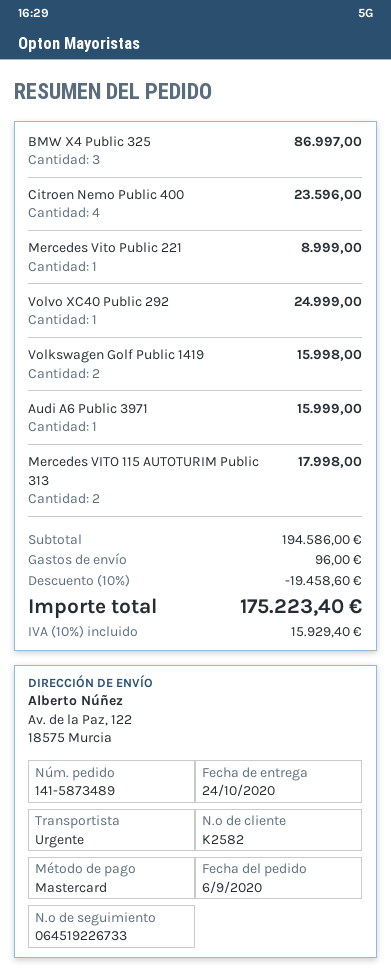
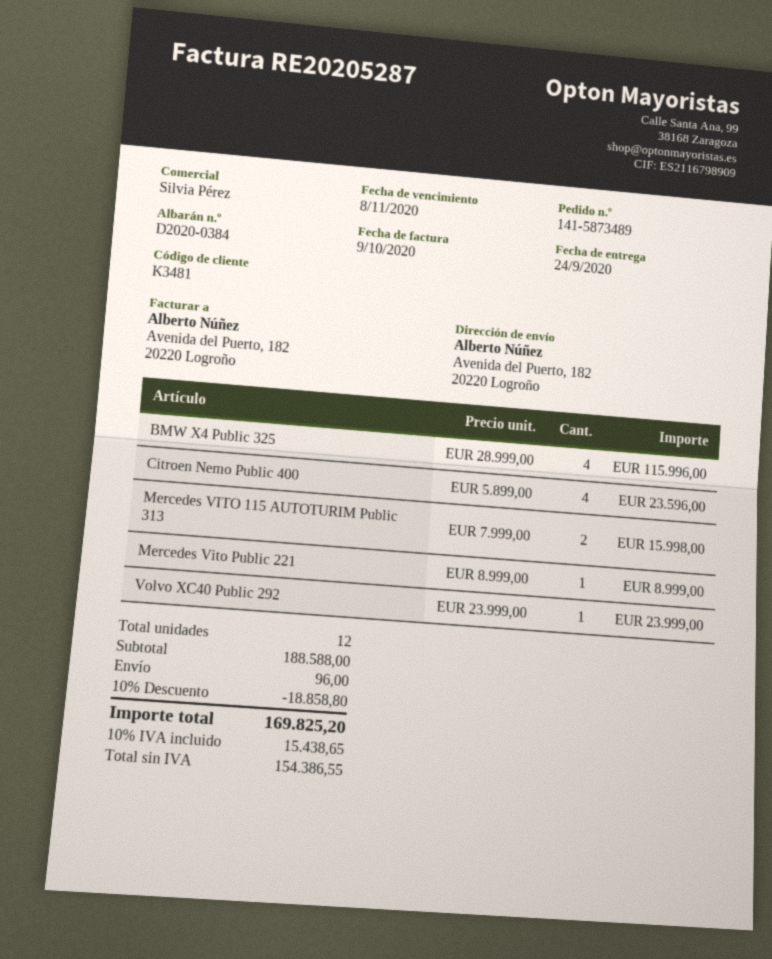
delivery date: 2020-10-24 -> 2020-09-24
customer number: K2582 -> K3481
ship to: Av. de la Paz, 122, 18575 Murcia -> Avenida del Puerto, 182, 20220 Logroño
BMW X4 Public 325: 3 for 86997.00 -> 4 for 115996.00
Volvo XC40 Public 292: 1 for 24999.00 -> 1 for 23999.00
Volkswagen Golf Public 1419: 2 for 15998.00 -> none
Audi A6 Public 3971: 1 for 15999.00 -> none
Mercedes VITO 115 AUTOTURIM Public 313: 2 for 17998.00 -> 2 for 15998.00
subtotal: 194586.00 -> 188588.00
discount: 10% = 19458.60 -> 10% = 18858.80
tax: 10% = 15929.40 -> 10% = 15438.65
total: 175223.40 -> 169825.20

